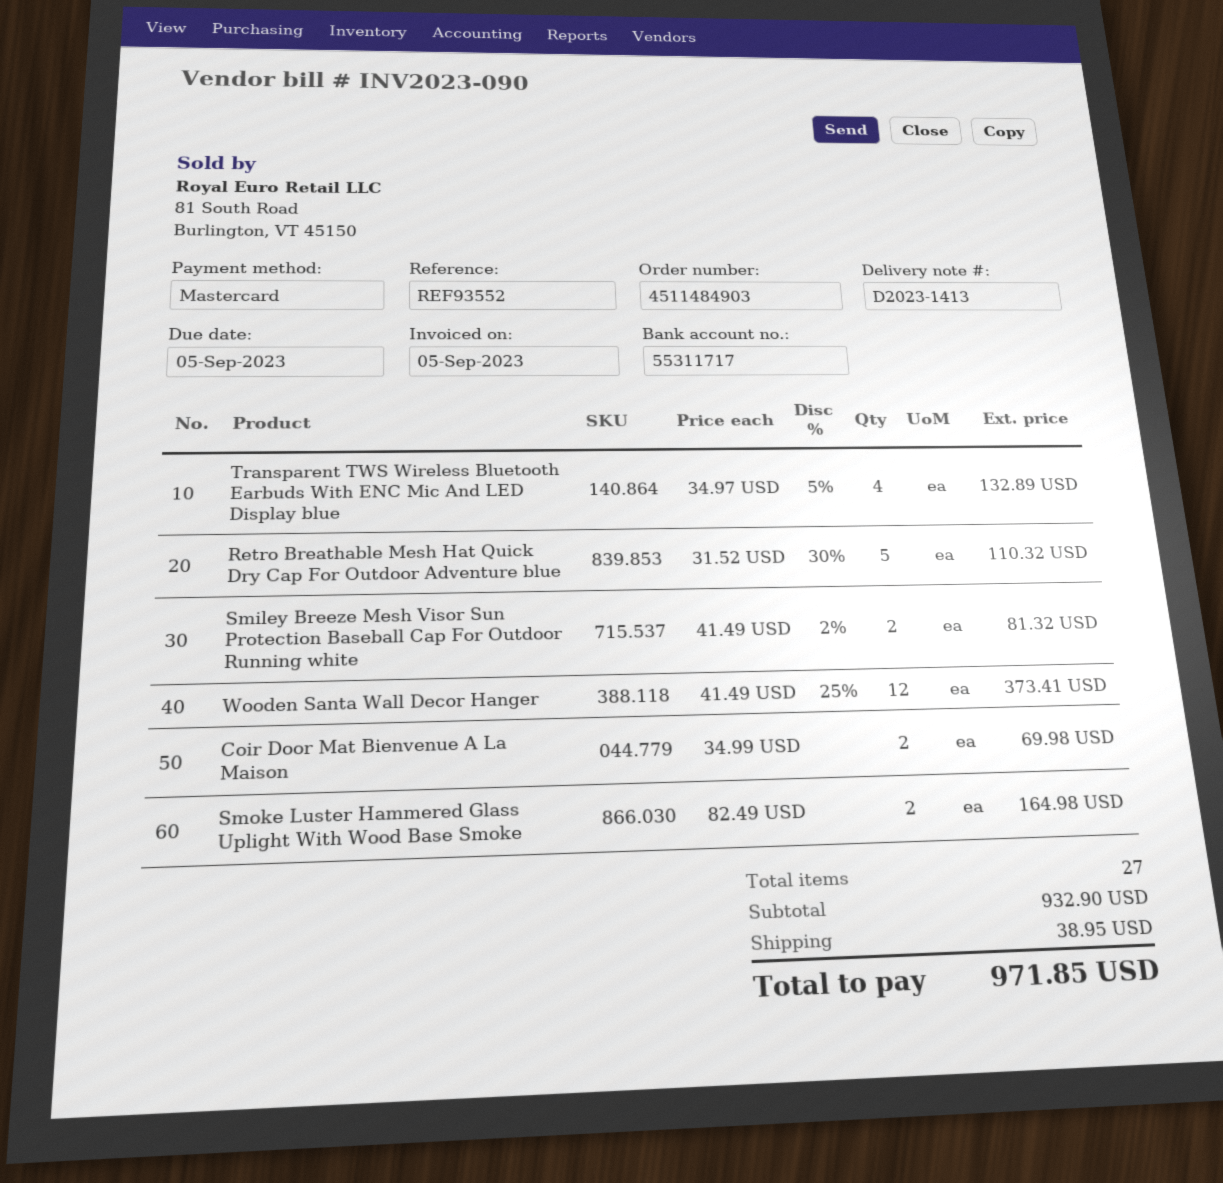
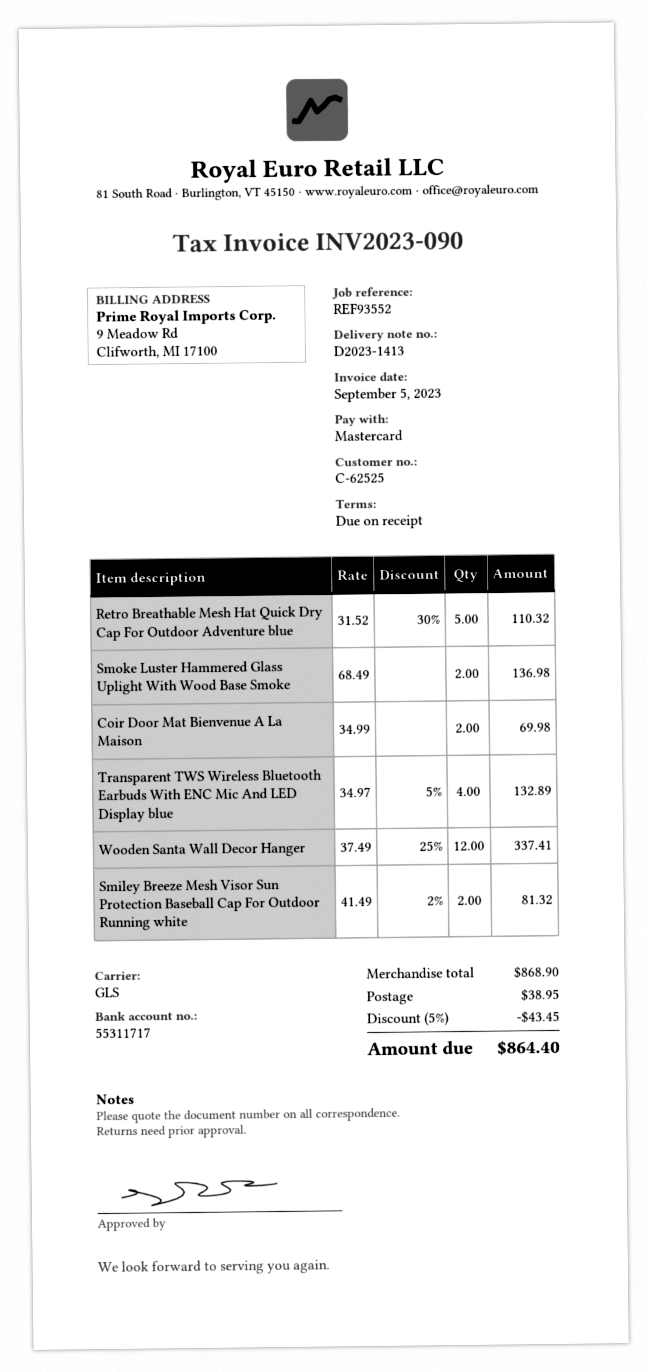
Wooden Santa Wall Decor Hanger: 12 x 41.49 - 25% = 373.41 -> 12 x 37.49 - 25% = 337.41
Smoke Luster Hammered Glass Uplight With Wood Base Smoke: 2 x 82.49 = 164.98 -> 2 x 68.49 = 136.98
subtotal: 932.90 -> 868.90
discount: none -> 5% = 43.45
total: 971.85 -> 864.40

